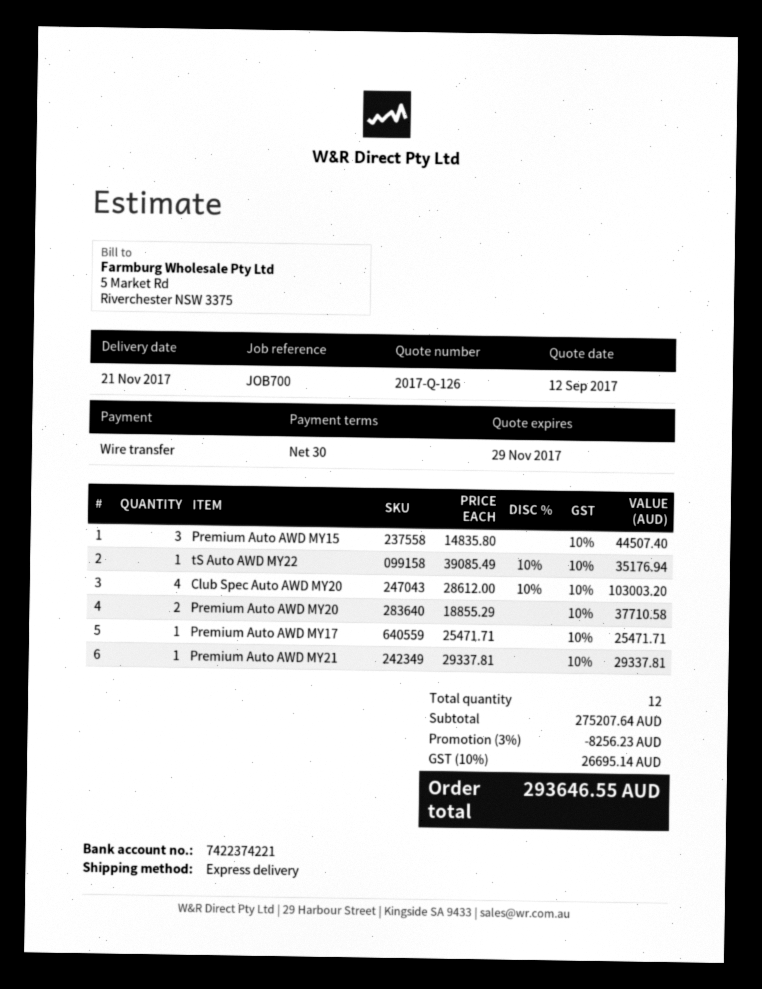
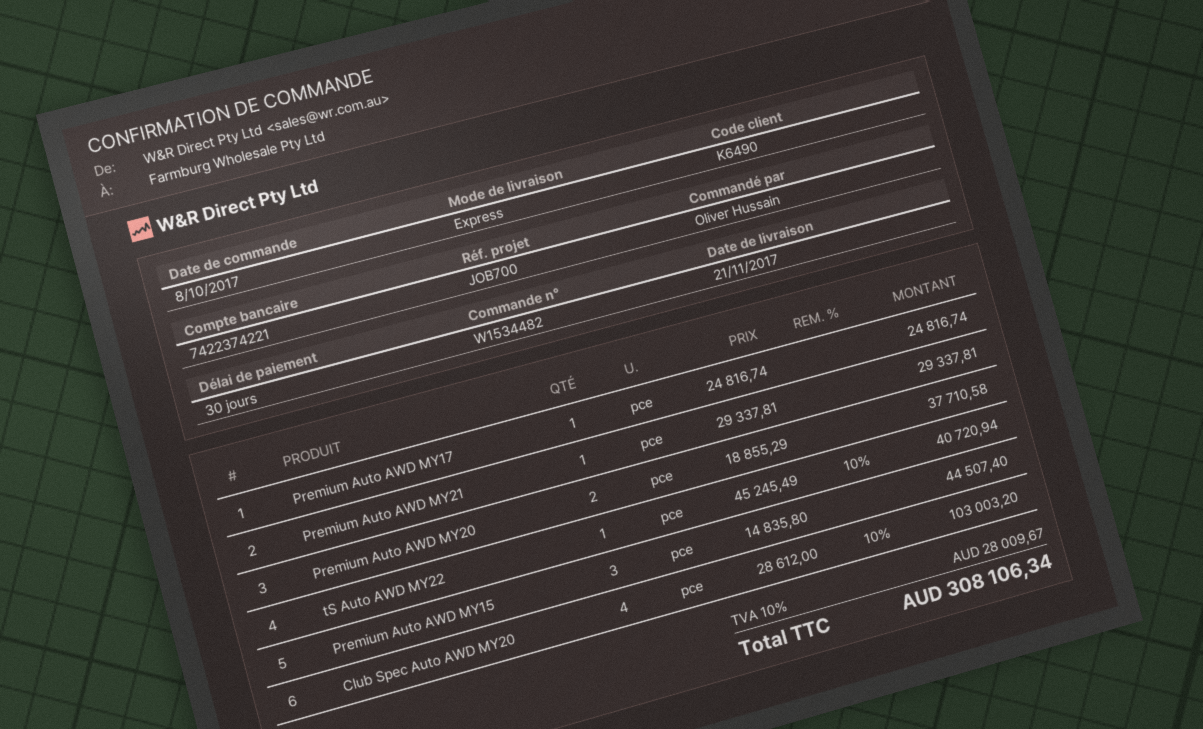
tS Auto AWD MY22: 1 x 39085.49 - 10% = 35176.94 -> 1 x 45245.49 - 10% = 40720.94
Premium Auto AWD MY17: 1 x 25471.71 = 25471.71 -> 1 x 24816.74 = 24816.74
discount: 3% = 8256.23 -> none
tax: 10% = 26695.14 -> 10% = 28009.67
total: 293646.55 -> 308106.34

